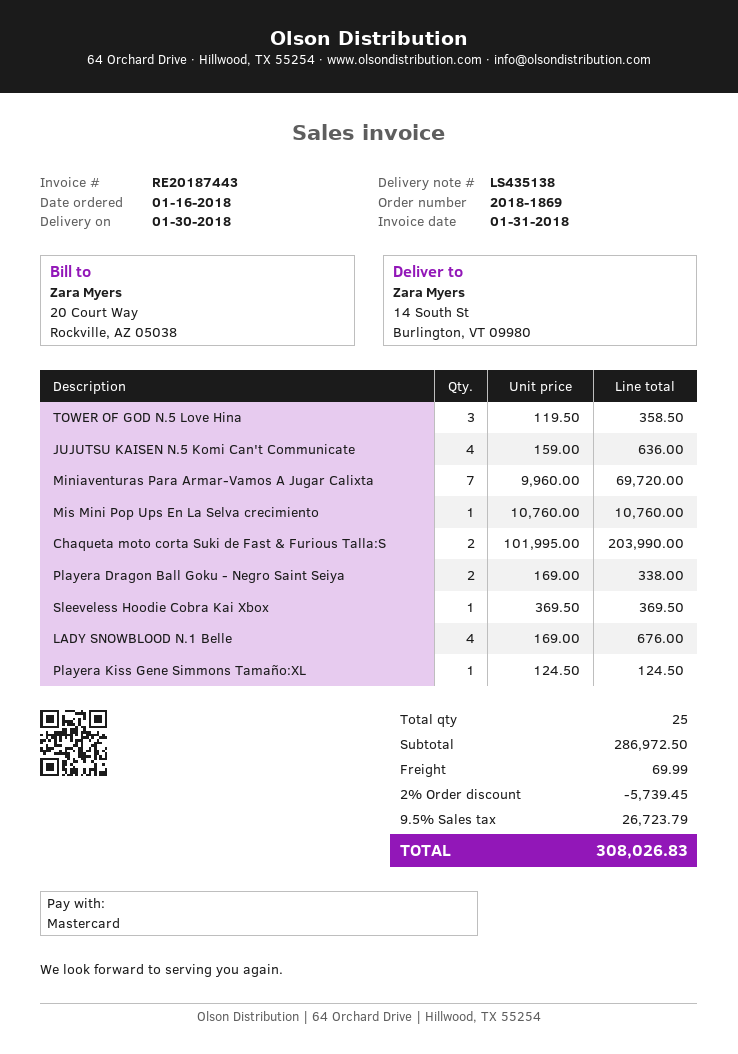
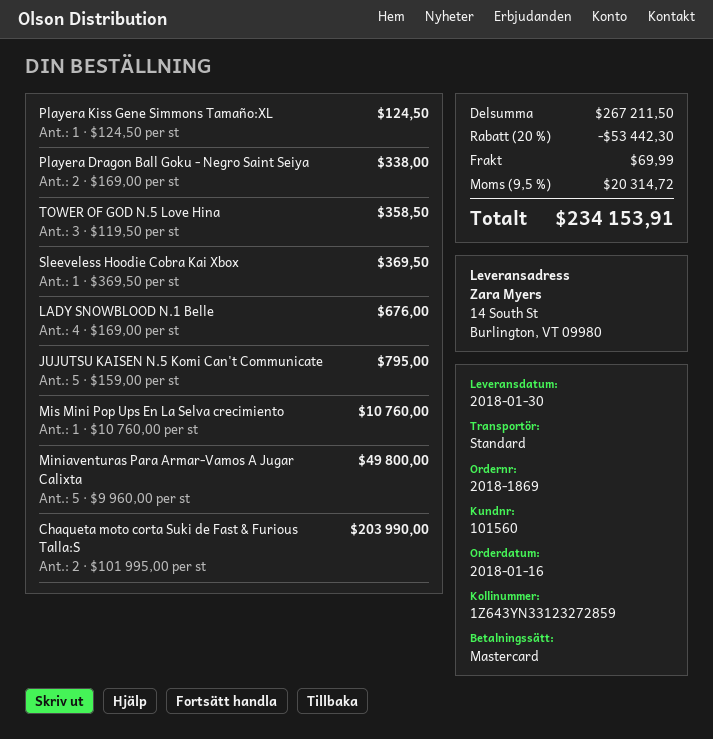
JUJUTSU KAISEN N.5 Komi Can't Communicate: 4 x 159.00 = 636.00 -> 5 x 159.00 = 795.00
Miniaventuras Para Armar-Vamos A Jugar Calixta: 7 x 9960.00 = 69720.00 -> 5 x 9960.00 = 49800.00
subtotal: 286972.50 -> 267211.50
discount: 2% = 5739.45 -> 20% = 53442.30
tax: 9.5% = 26723.79 -> 9.5% = 20314.72
total: 308026.83 -> 234153.91

